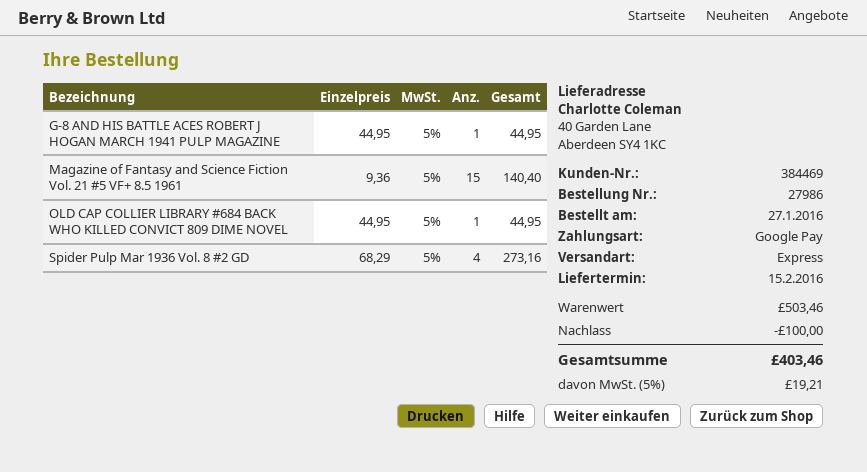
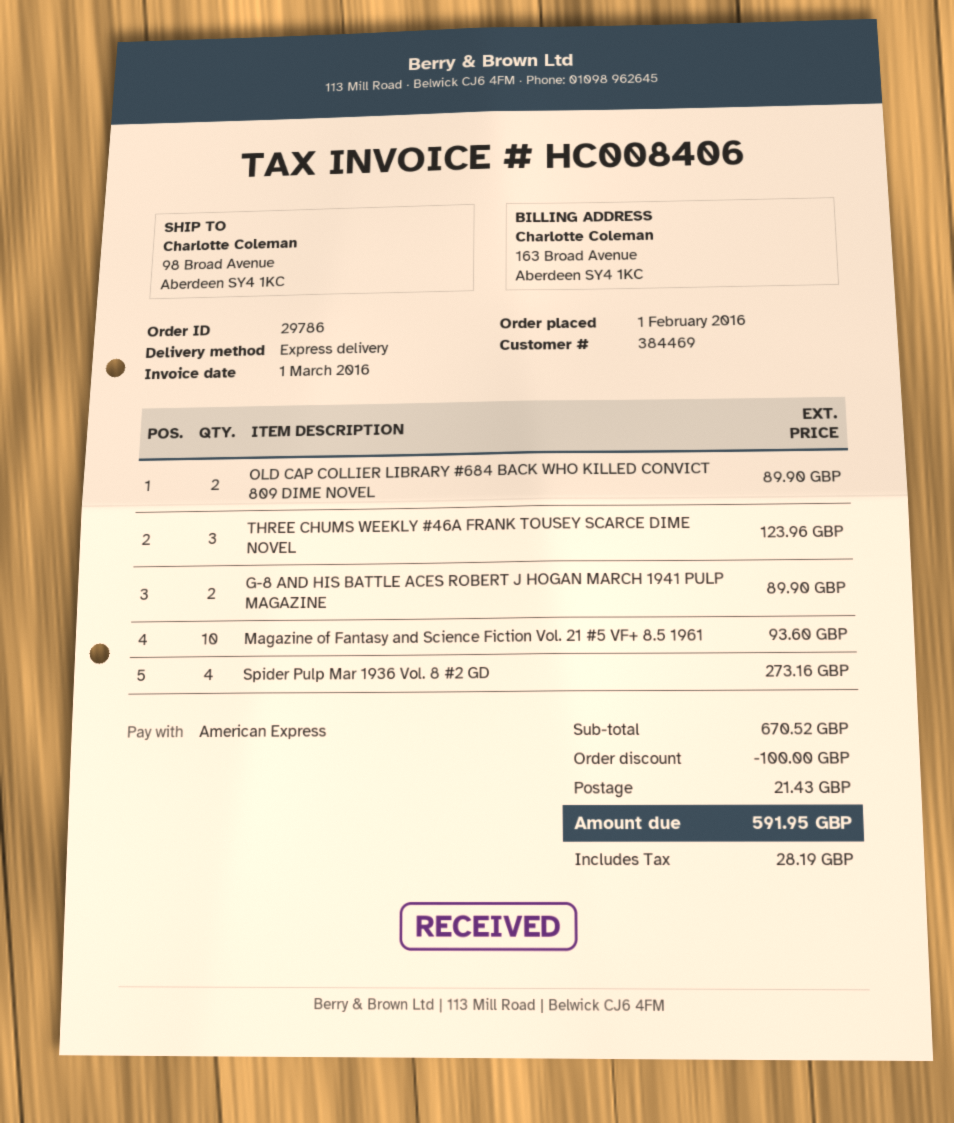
order number: 27986 -> 29786
order date: 2016-01-27 -> 2016-02-01
payment method: Google Pay -> American Express
ship to: 40 Garden Lane, Aberdeen SY4 1KC -> 98 Broad Avenue, Aberdeen SY4 1KC
G-8 AND HIS BATTLE ACES ROBERT J HOGAN MARCH 1941 PULP MAGAZINE: 1 for 44.95 -> 2 for 89.90
Magazine of Fantasy and Science Fiction Vol. 21 #5 VF+ 8.5 1961: 15 for 140.40 -> 10 for 93.60
OLD CAP COLLIER LIBRARY #684 BACK WHO KILLED CONVICT 809 DIME NOVEL: 1 for 44.95 -> 2 for 89.90
THREE CHUMS WEEKLY #46A FRANK TOUSEY SCARCE DIME NOVEL: none -> 3 for 123.96
subtotal: 503.46 -> 670.52
shipping: none -> 21.43
tax: 19.21 -> 28.19
total: 403.46 -> 591.95

